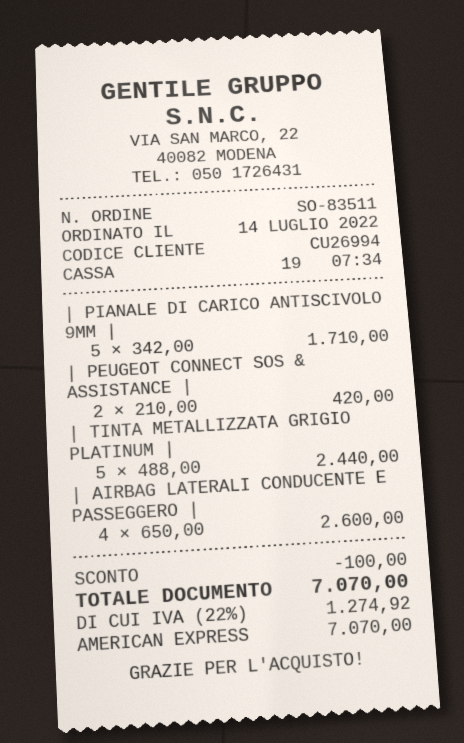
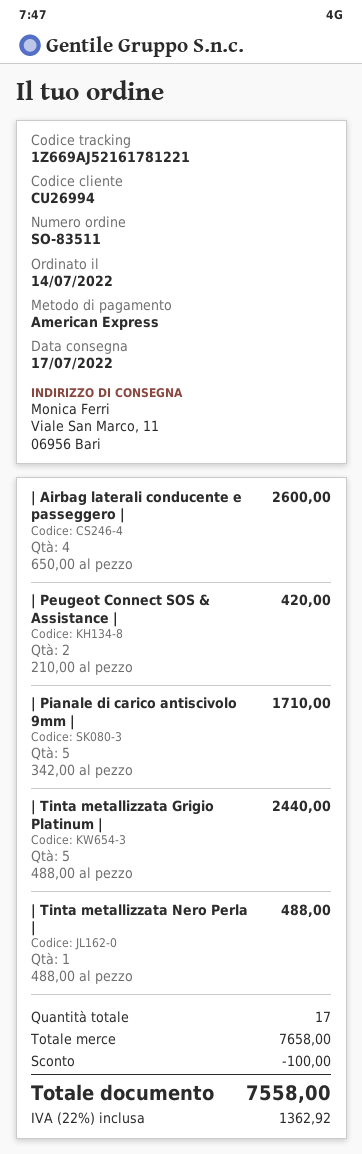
| Tinta metallizzata Nero Perla |: none -> 1 x 488.00 = 488.00
tax: 22% = 1274.92 -> 22% = 1362.92
total: 7070.00 -> 7558.00

